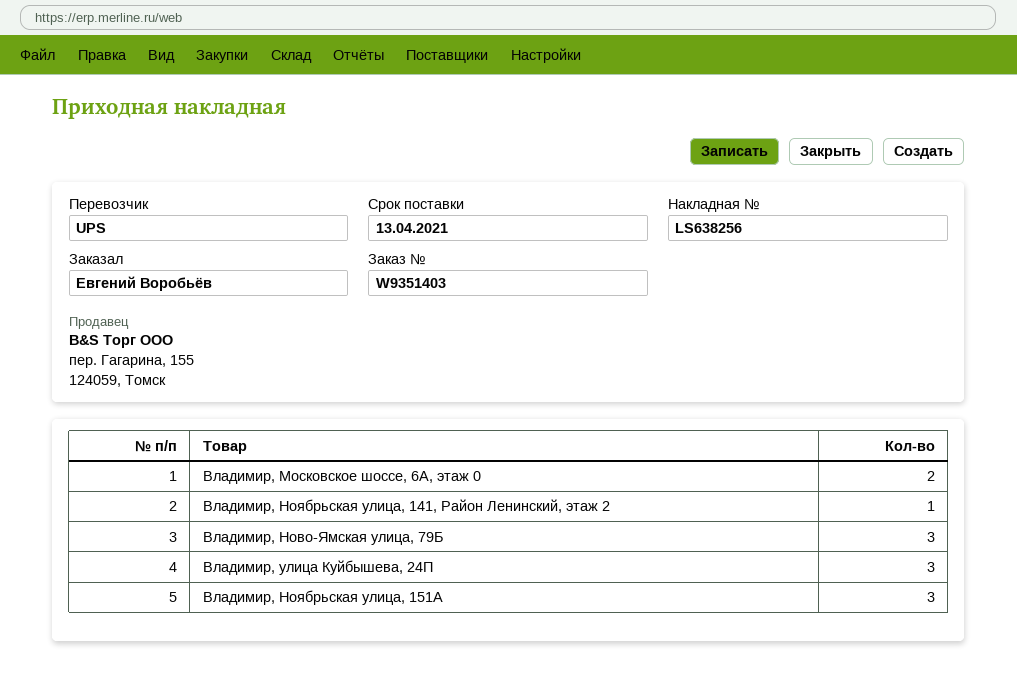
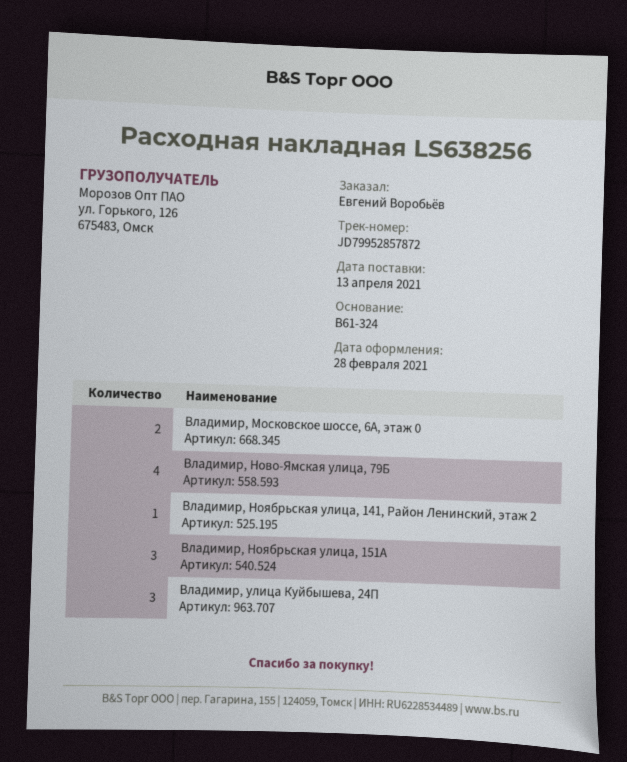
Владимир, Ново-Ямская улица, 79Б: 3 -> 4

